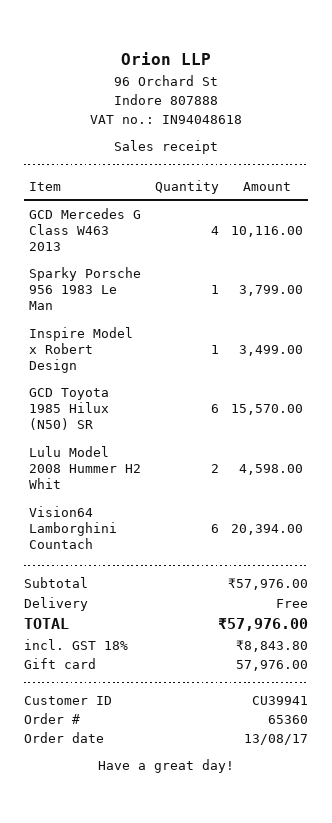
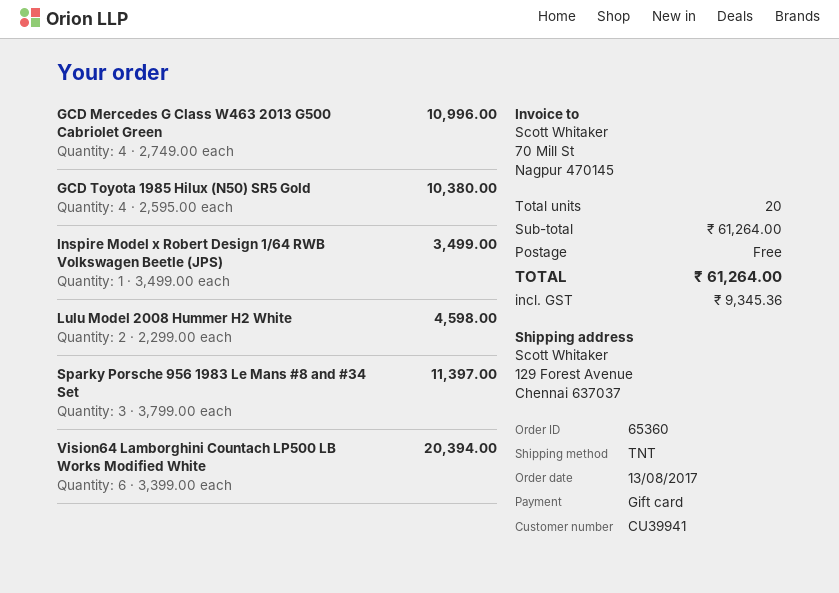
GCD Mercedes G Class W463 2013: 4 for 10116.00 -> 4 for 10996.00
Sparky Porsche 956 1983 Le Man: 1 for 3799.00 -> 3 for 11397.00
GCD Toyota 1985 Hilux (N50) SR: 6 for 15570.00 -> 4 for 10380.00
subtotal: 57976.00 -> 61264.00
tax: 8843.80 -> 9345.36
total: 57976.00 -> 61264.00

